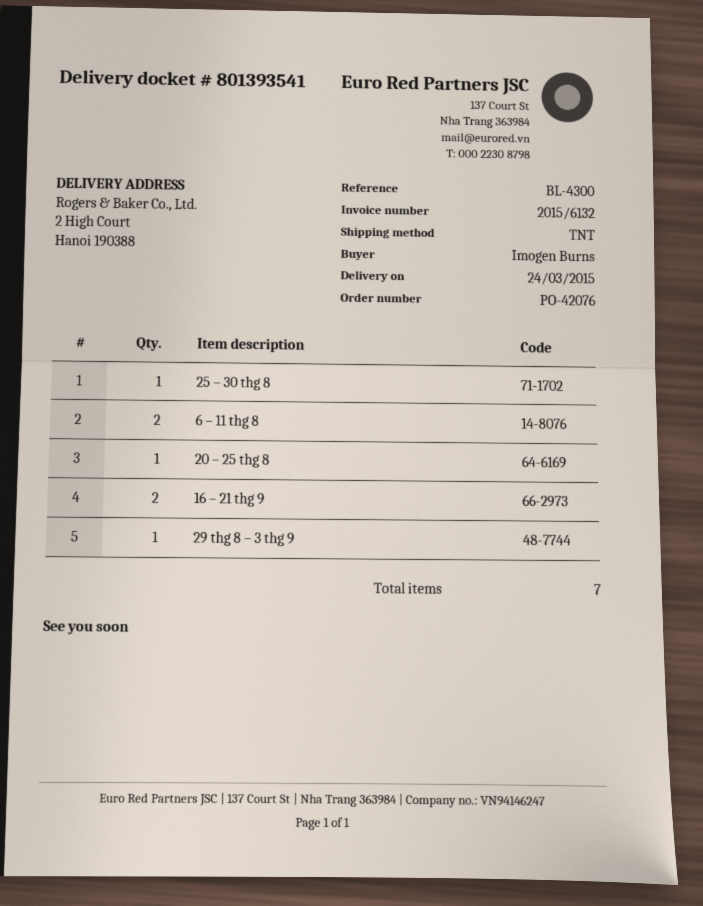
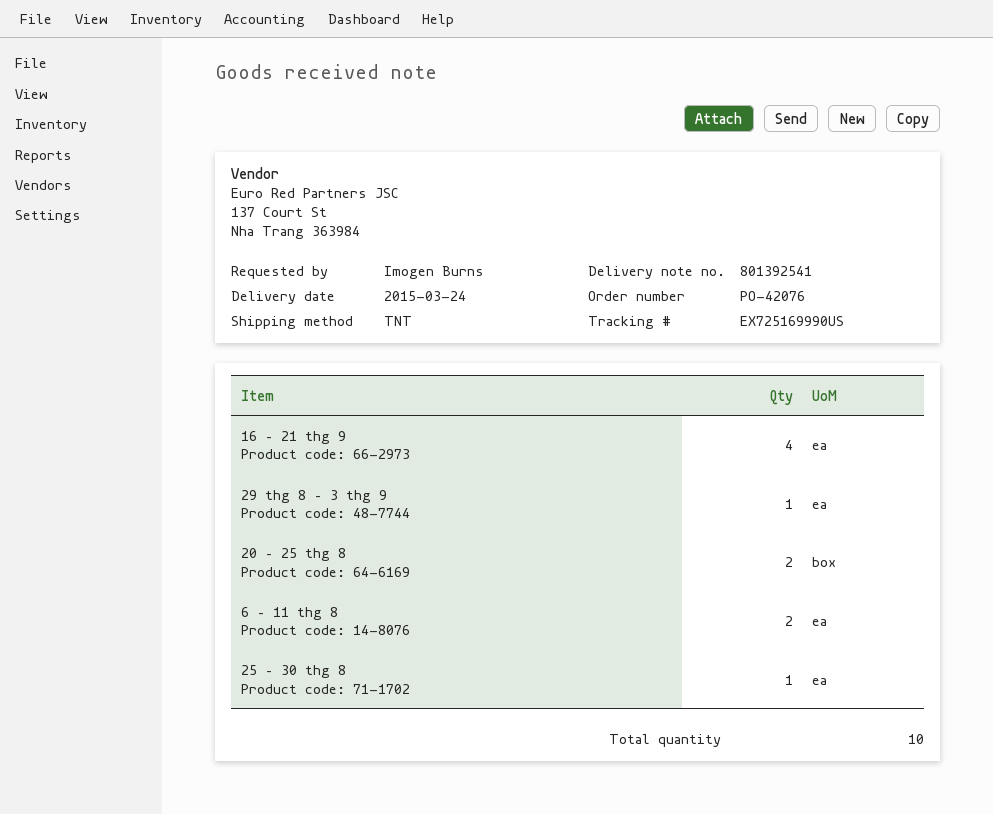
delivery note number: 801393541 -> 801392541
20 – 25 thg 8: 1 -> 2
16 – 21 thg 9: 2 -> 4
total quantity: 7 -> 10

